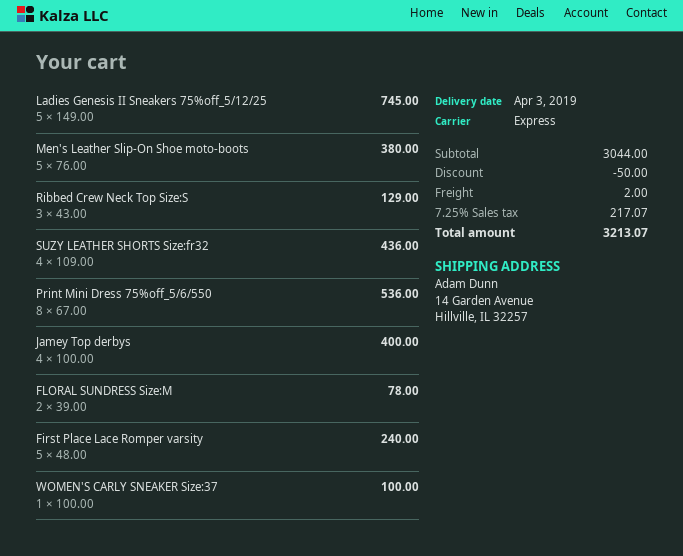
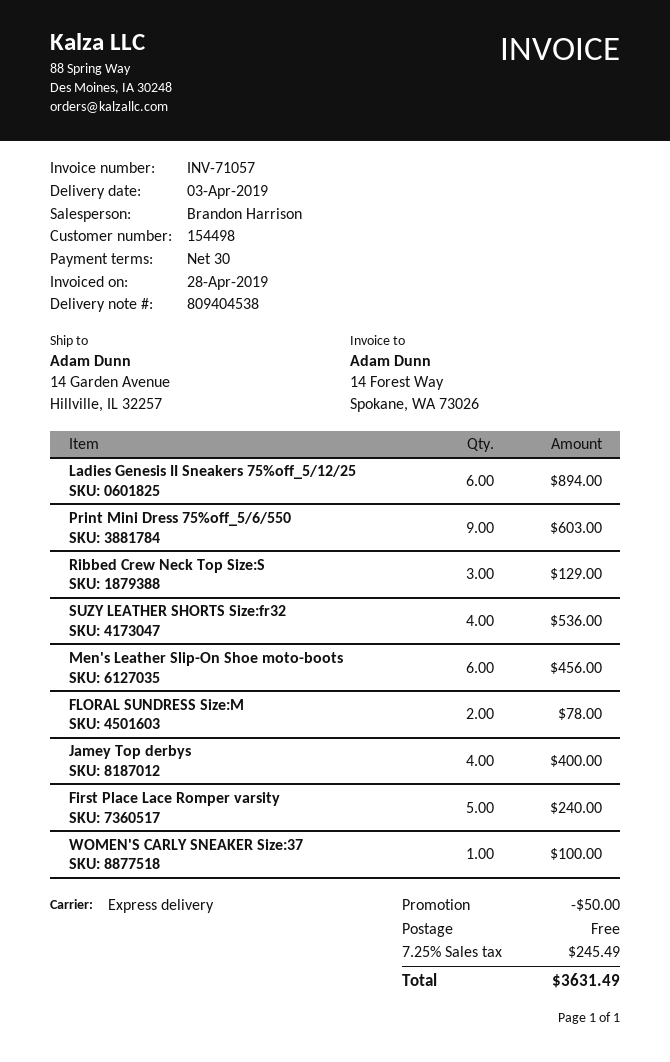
Ladies Genesis II Sneakers 75%off_5/12/25: 5 for 745.00 -> 6 for 894.00
Men's Leather Slip-On Shoe moto-boots: 5 for 380.00 -> 6 for 456.00
SUZY LEATHER SHORTS Size:fr32: 4 for 436.00 -> 4 for 536.00
Print Mini Dress 75%off_5/6/550: 8 for 536.00 -> 9 for 603.00
shipping: 2.00 -> 0.00
tax: 7.25% = 217.07 -> 7.25% = 245.49
total: 3213.07 -> 3631.49

